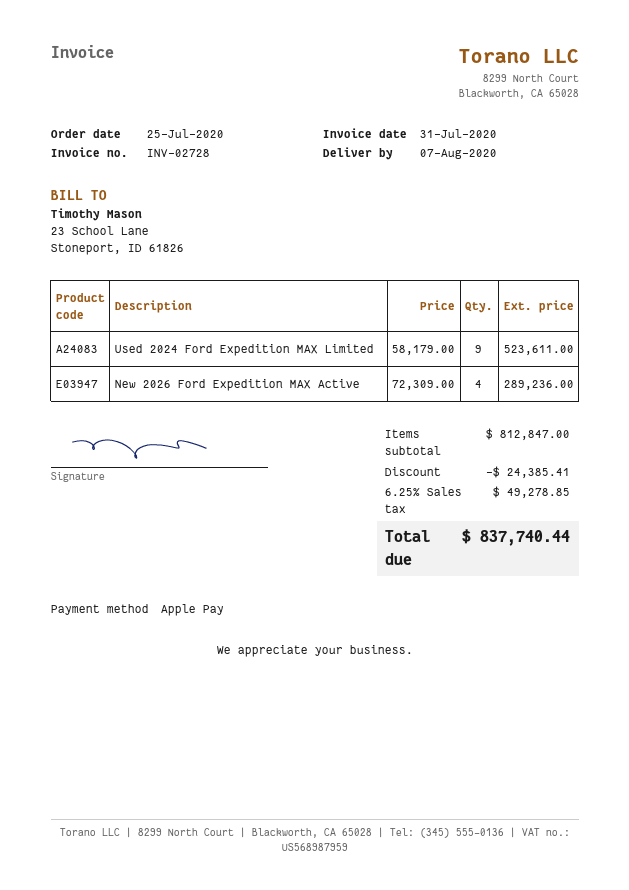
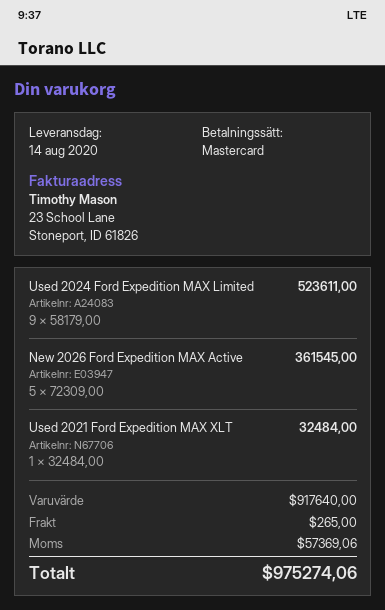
delivery date: 2020-08-07 -> 2020-08-14
payment method: Apple Pay -> Mastercard
New 2026 Ford Expedition MAX Active: 4 x 72309.00 = 289236.00 -> 5 x 72309.00 = 361545.00
Used 2021 Ford Expedition MAX XLT: none -> 1 x 32484.00 = 32484.00
subtotal: 812847.00 -> 917640.00
discount: 24385.41 -> none
shipping: none -> 265.00
tax: 49278.85 -> 57369.06
total: 837740.44 -> 975274.06

